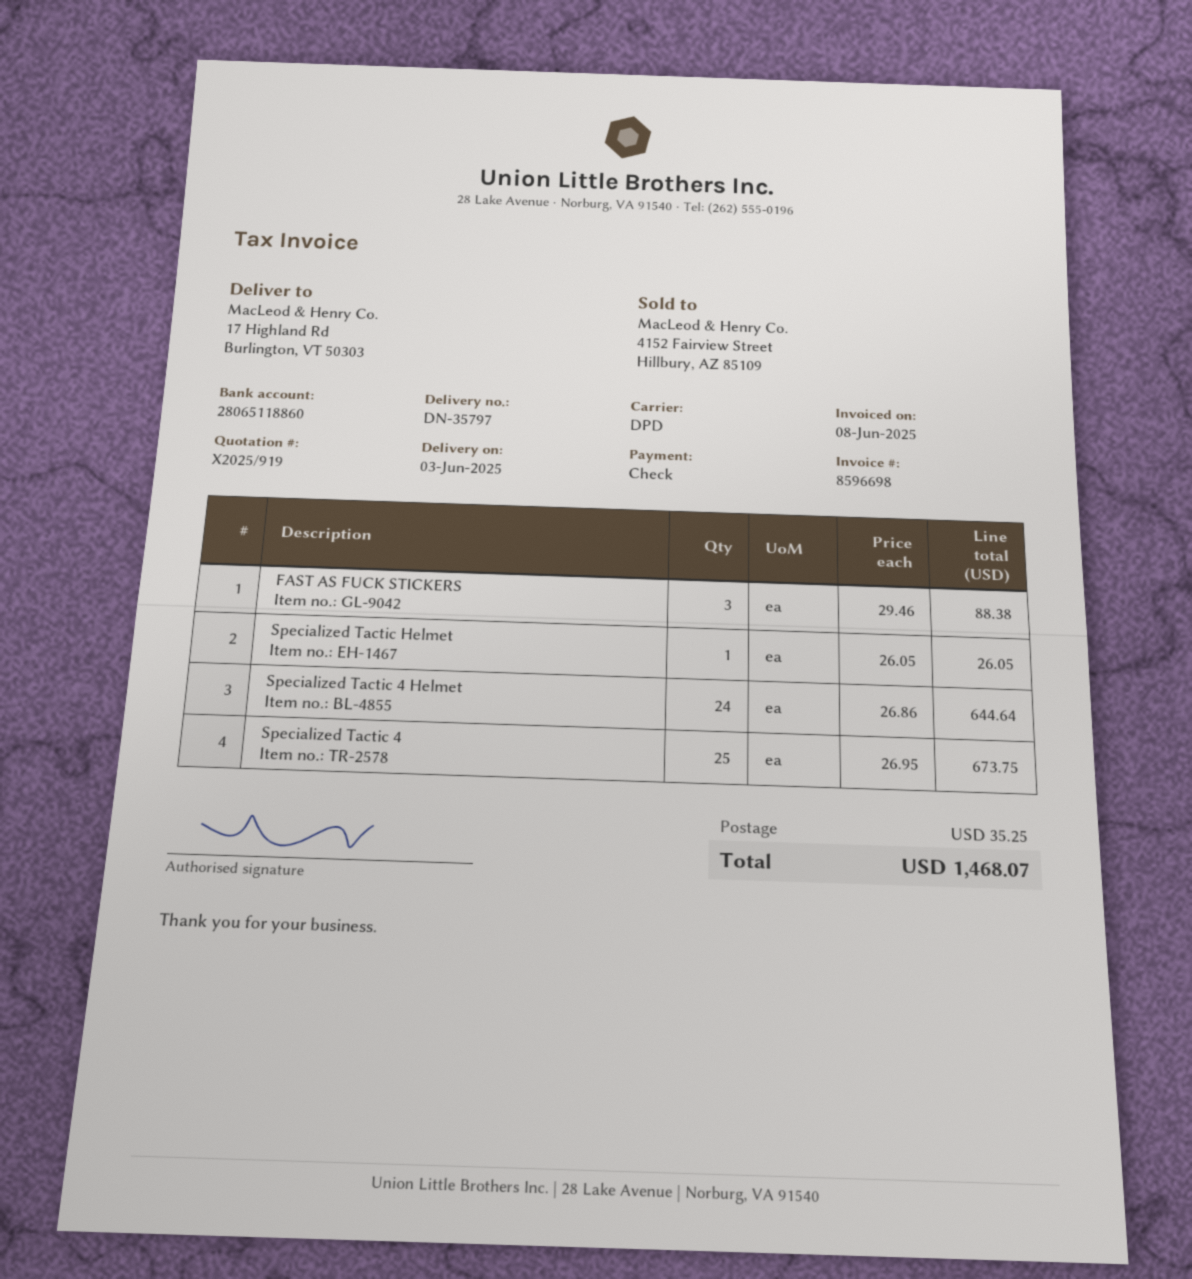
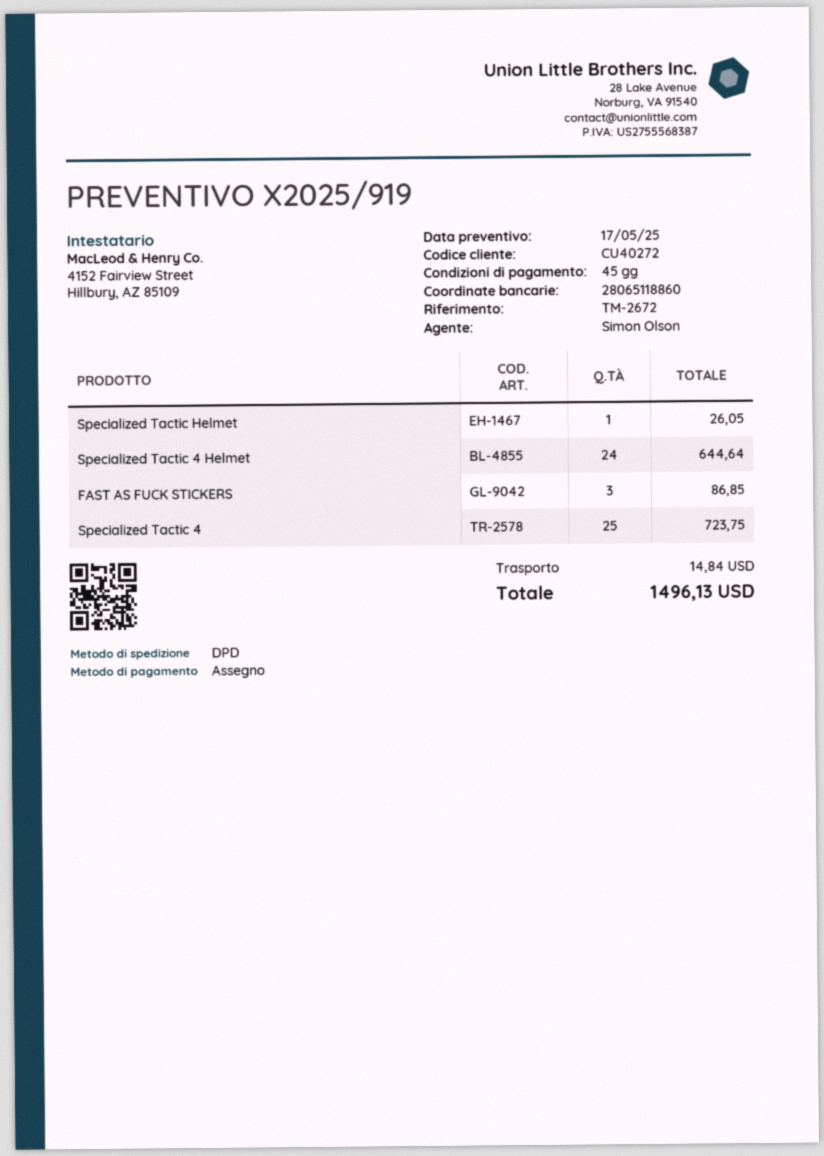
FAST AS FUCK STICKERS: 3 for 88.38 -> 3 for 86.85
Specialized Tactic 4: 25 for 673.75 -> 25 for 723.75
shipping: 35.25 -> 14.84
total: 1468.07 -> 1496.13

